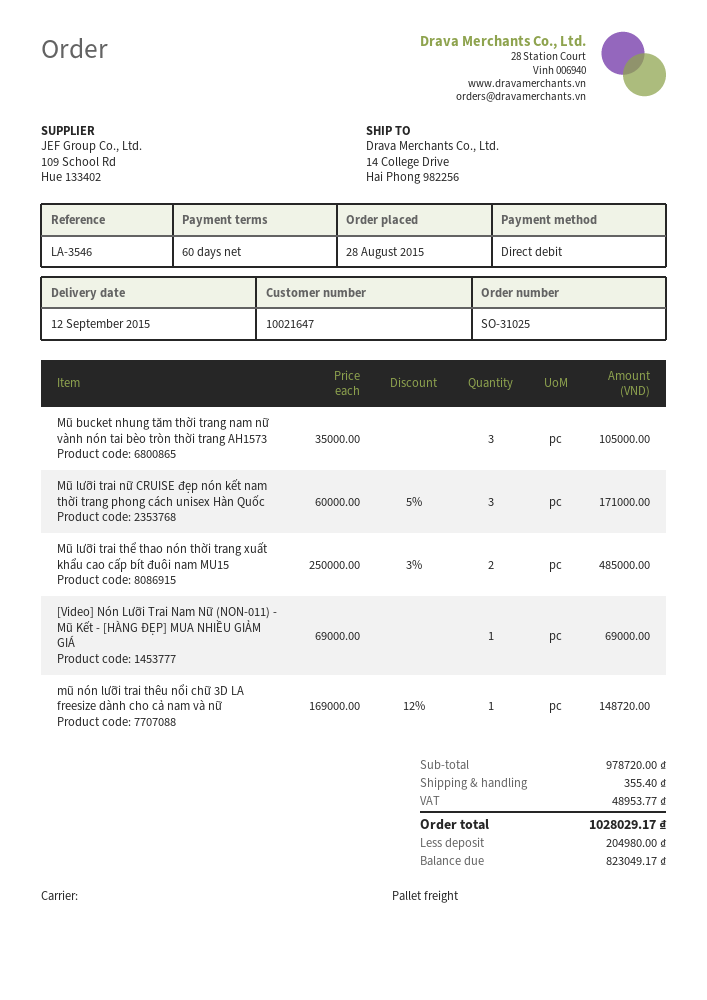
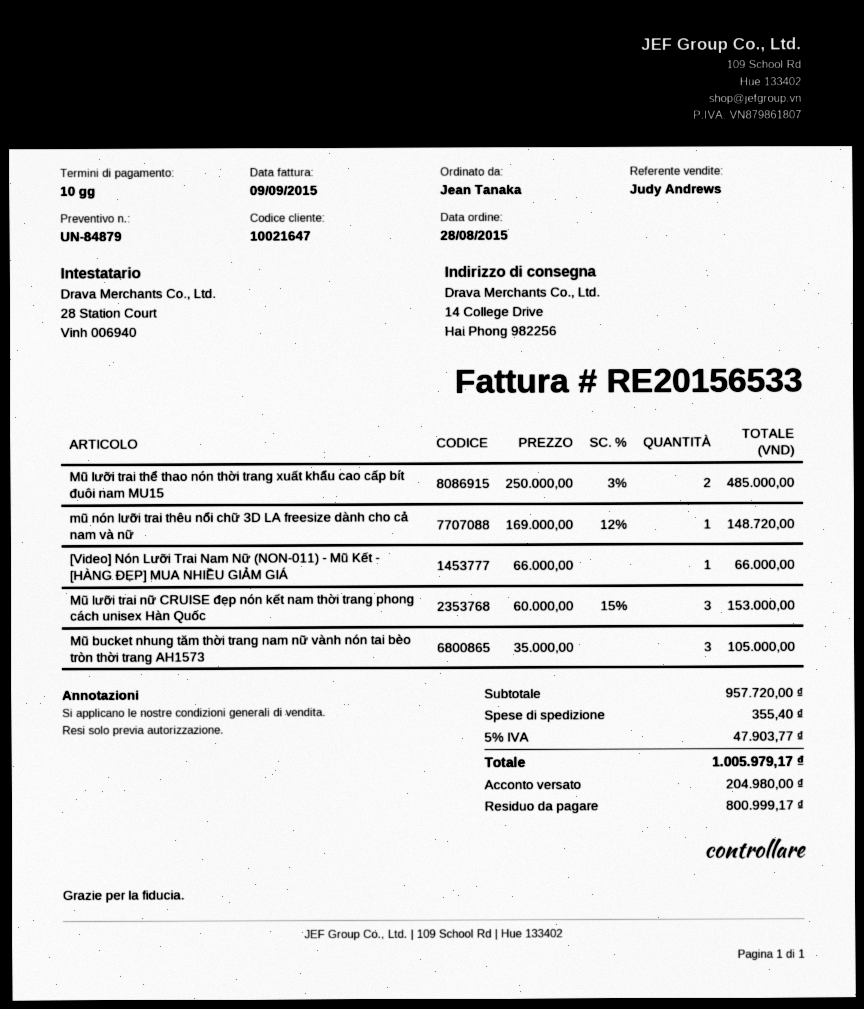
payment terms: 60 days -> 10 days
Mũ lưỡi trai nữ CRUISE đẹp nón kết nam thời trang phong cách unisex Hàn Quốc: 3 x 60000.00 - 5% = 171000.00 -> 3 x 60000.00 - 15% = 153000.00
[Video] Nón Lưỡi Trai Nam Nữ (NON-011) - Mũ Kết - [HÀNG ĐẸP] MUA NHIỀU GIẢM GIÁ: 1 x 69000.00 = 69000.00 -> 1 x 66000.00 = 66000.00
subtotal: 978720.00 -> 957720.00
tax: 48953.77 -> 47903.77
total: 1028029.17 -> 1005979.17
balance: 823049.17 -> 800999.17

